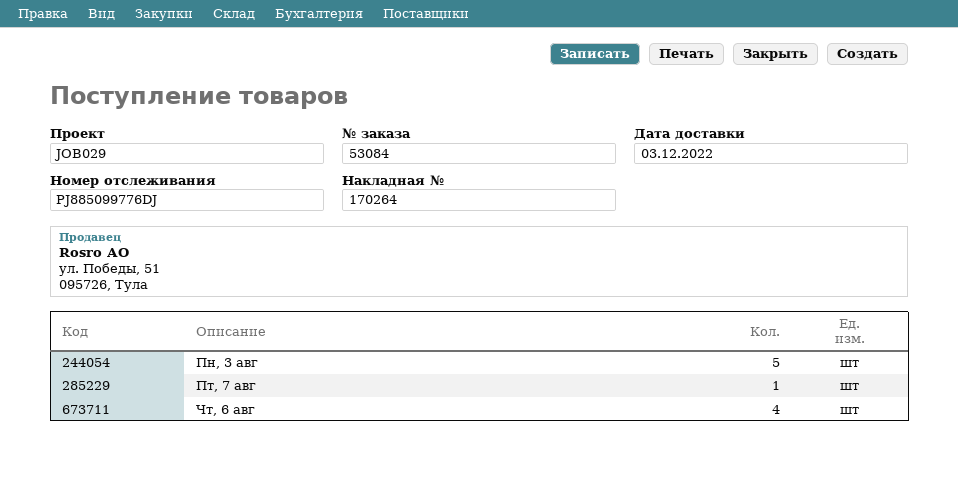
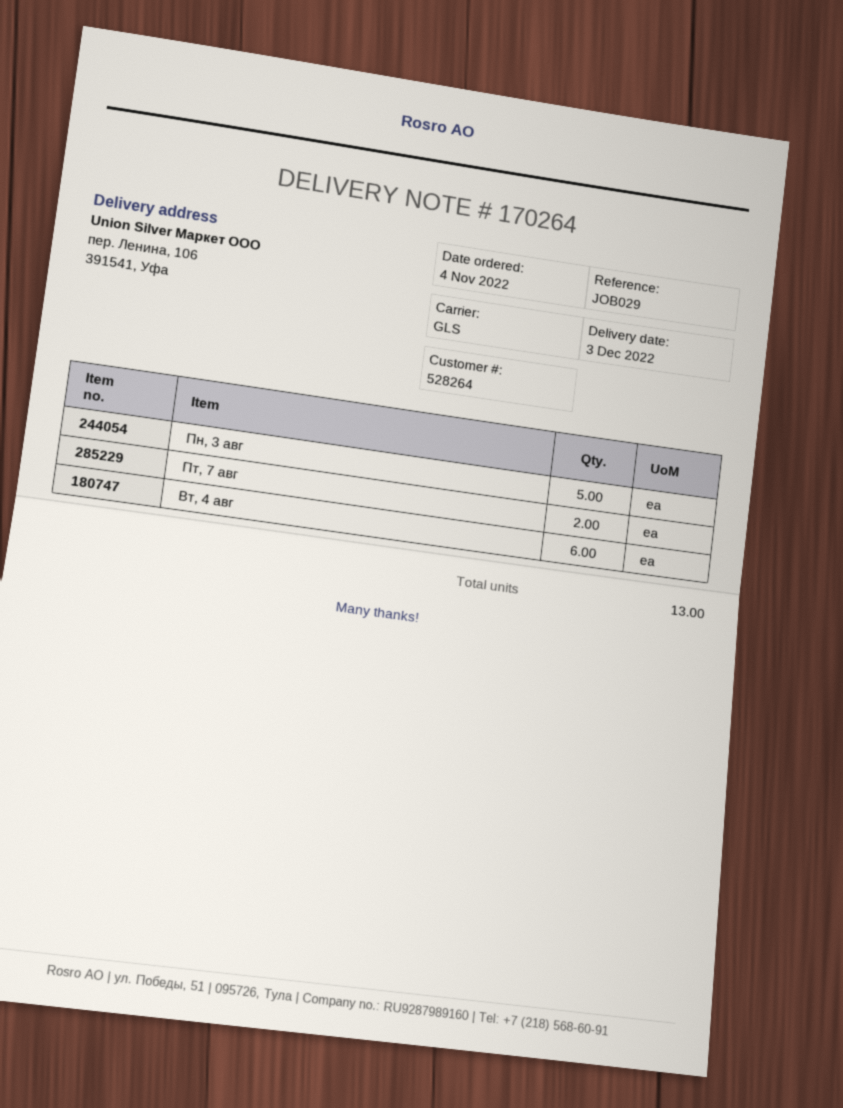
Пт, 7 авг: 1 -> 2
Чт, 6 авг: 4 -> none
Вт, 4 авг: none -> 6

